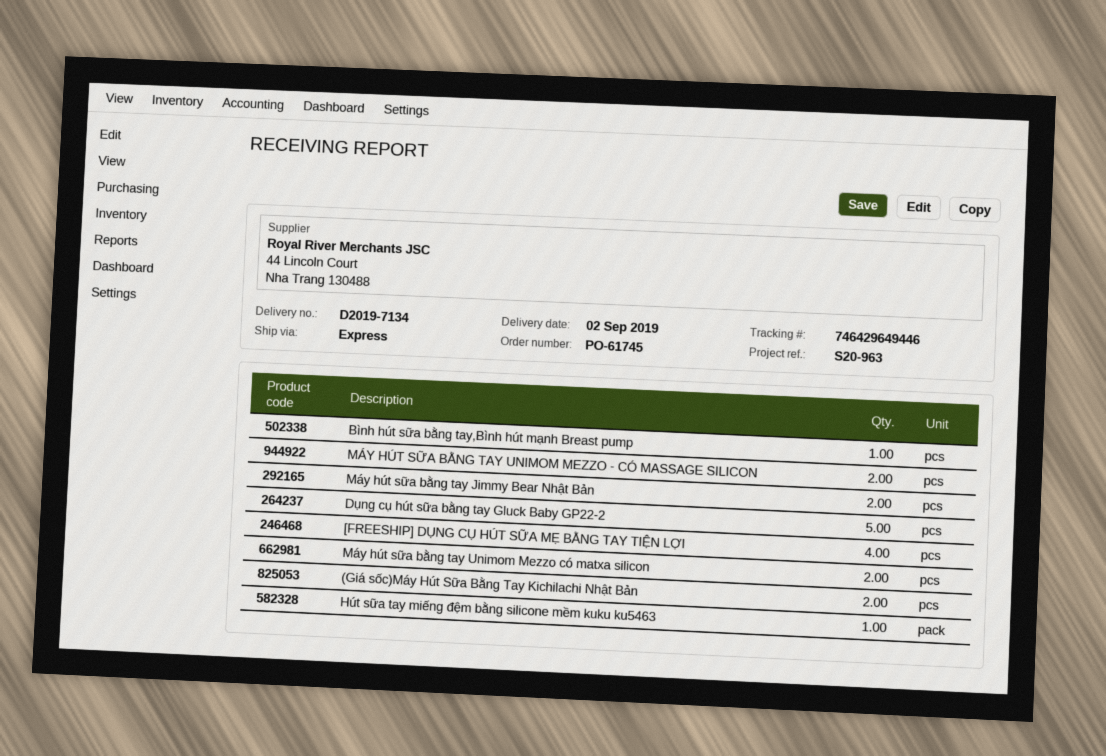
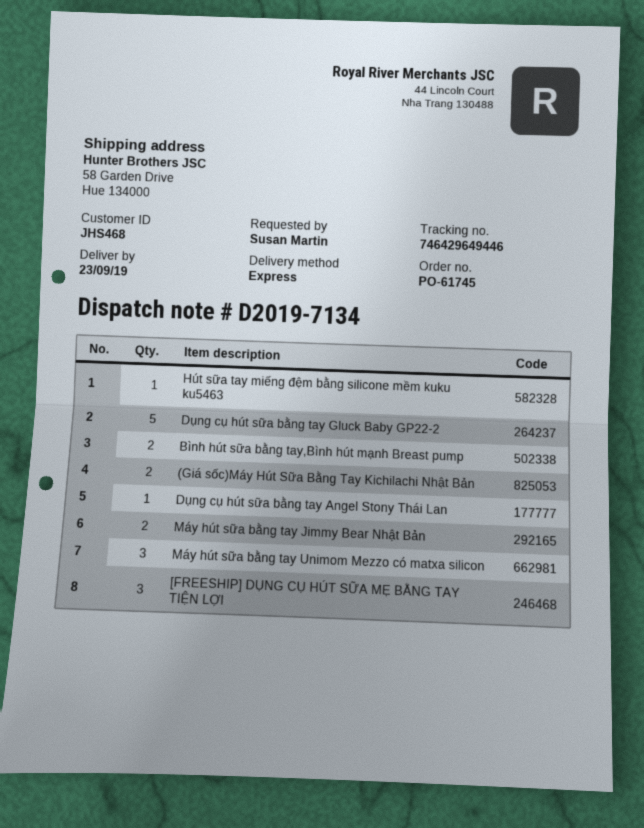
delivery date: 2019-09-02 -> 2019-09-23
Bình hút sữa bằng tay,Bình hút mạnh Breast pump: 1 -> 2
MÁY HÚT SỮA BẰNG TAY UNIMOM MEZZO - CÓ MASSAGE SILICON: 2 -> none
[FREESHIP] DỤNG CỤ HÚT SỮA MẸ BẰNG TAY TIỆN LỢI: 4 -> 3
Máy hút sữa bằng tay Unimom Mezzo có matxa silicon: 2 -> 3
Dụng cụ hút sữa bằng tay Angel Stony Thái Lan: none -> 1

